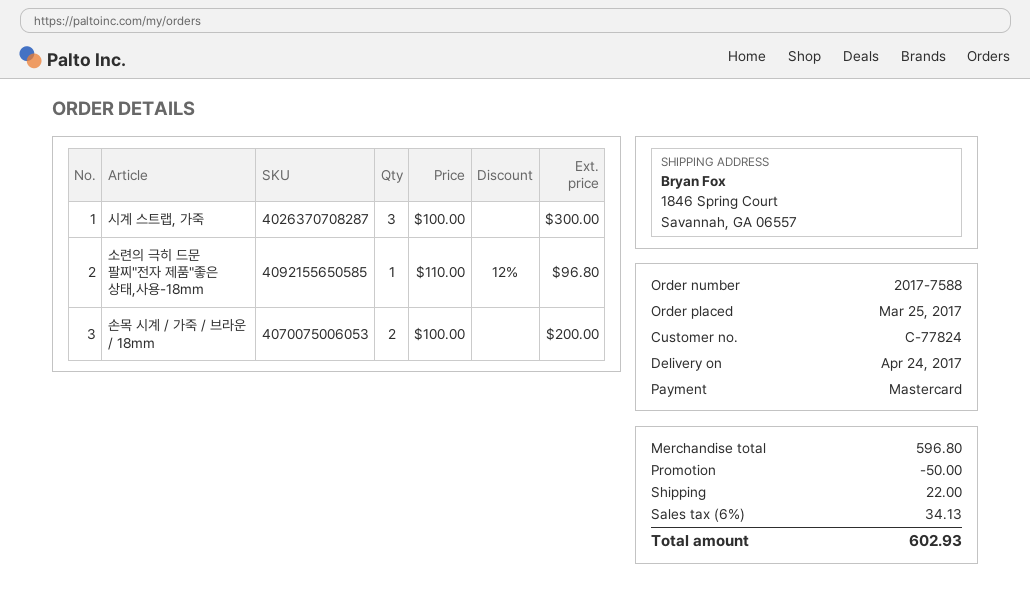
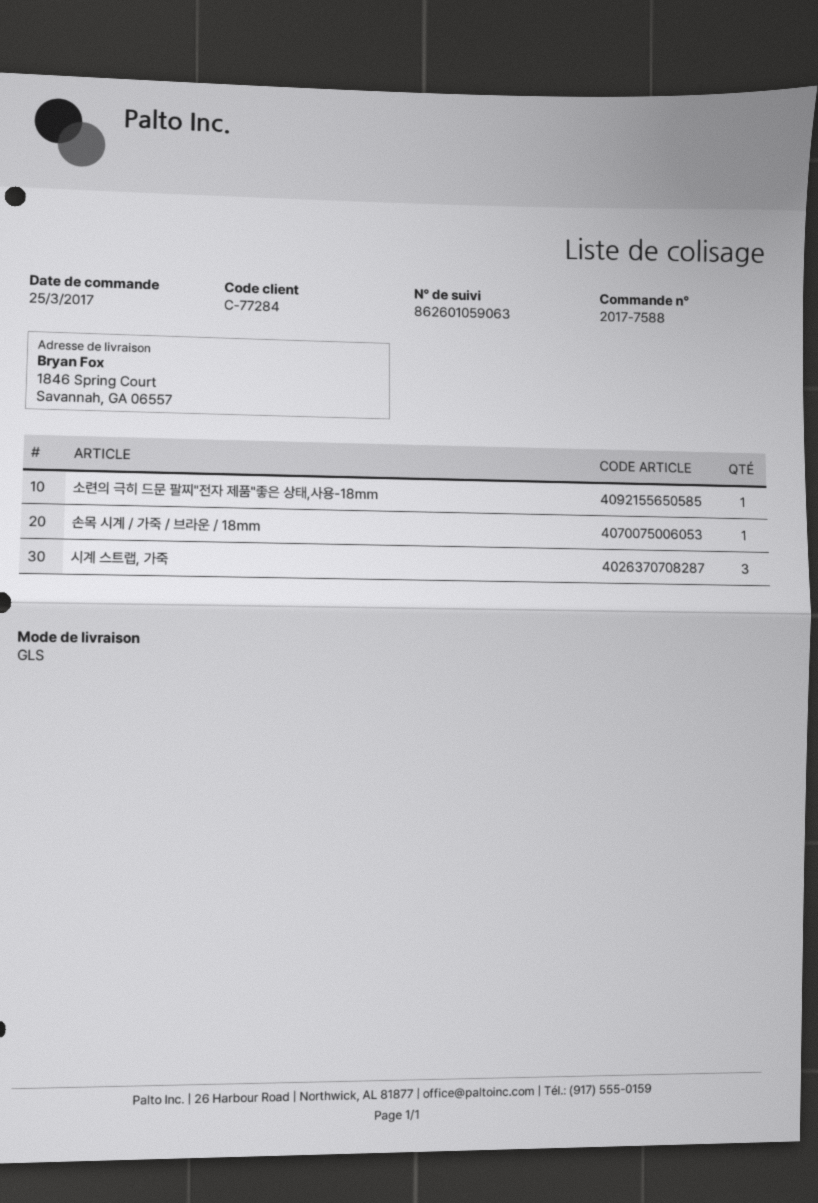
customer number: C-77824 -> C-77284
손목 시계 / 가죽 / 브라운 / 18mm: 2 -> 1

